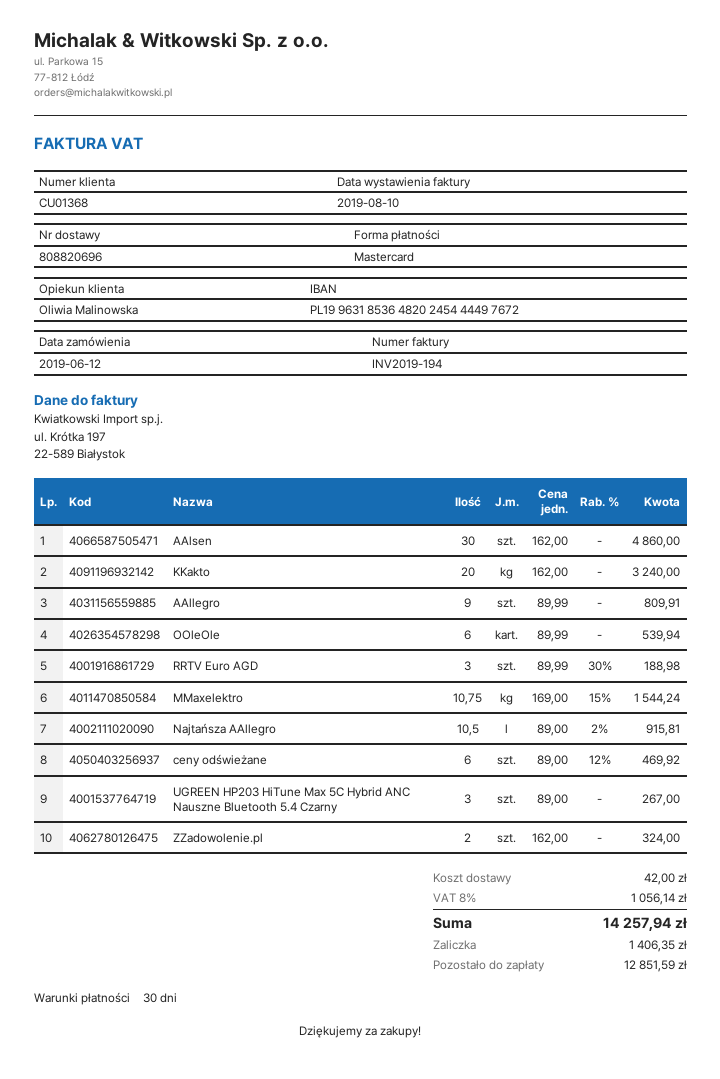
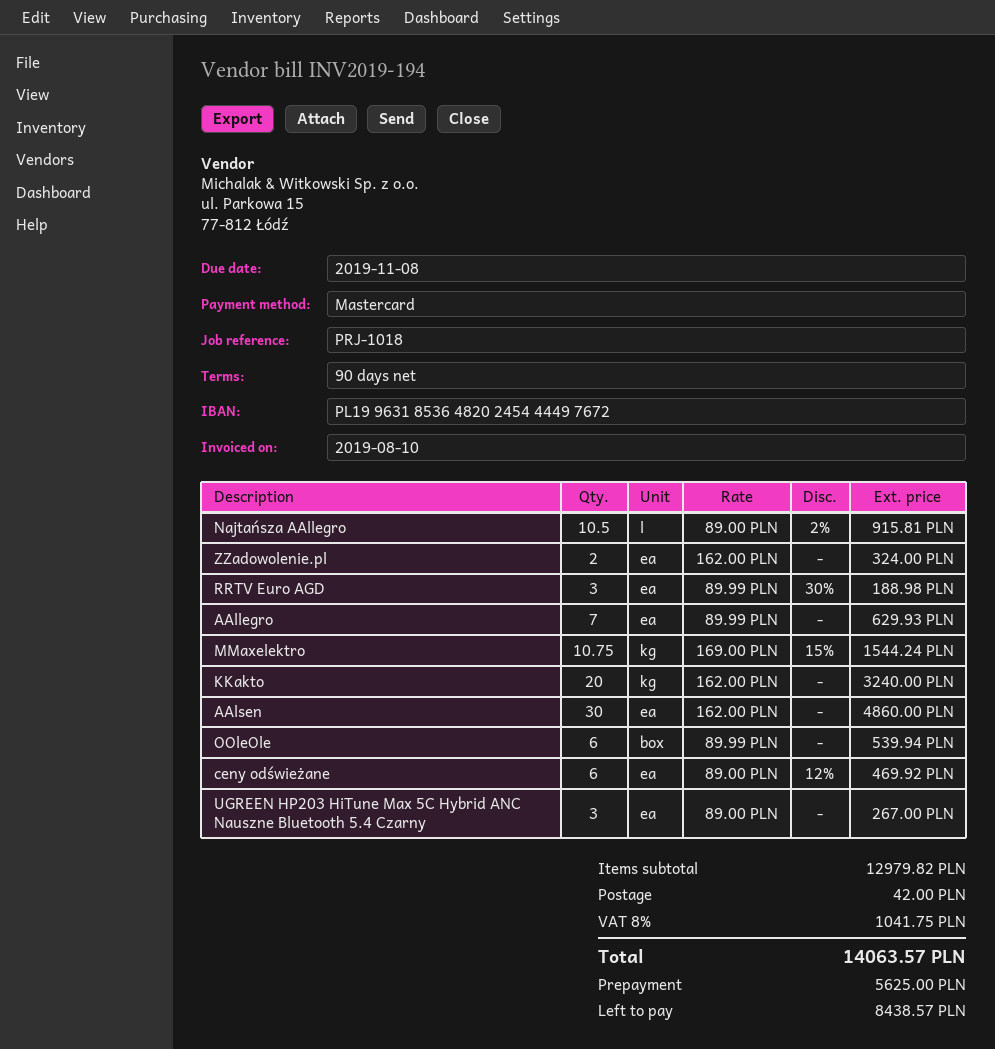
payment terms: 30 days -> 90 days
AAllegro: 9 x 89.99 = 809.91 -> 7 x 89.99 = 629.93
tax: 8% = 1056.14 -> 8% = 1041.75
total: 14257.94 -> 14063.57
deposit: 1406.35 -> 5625.00
balance: 12851.59 -> 8438.57

